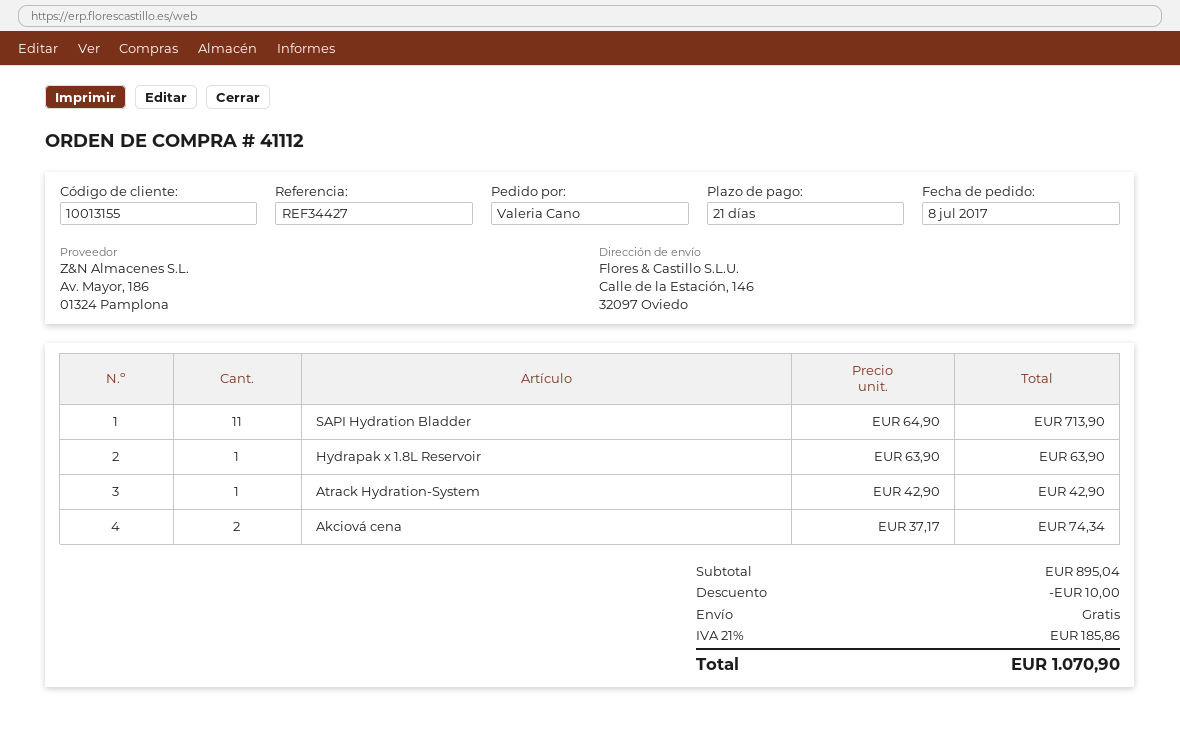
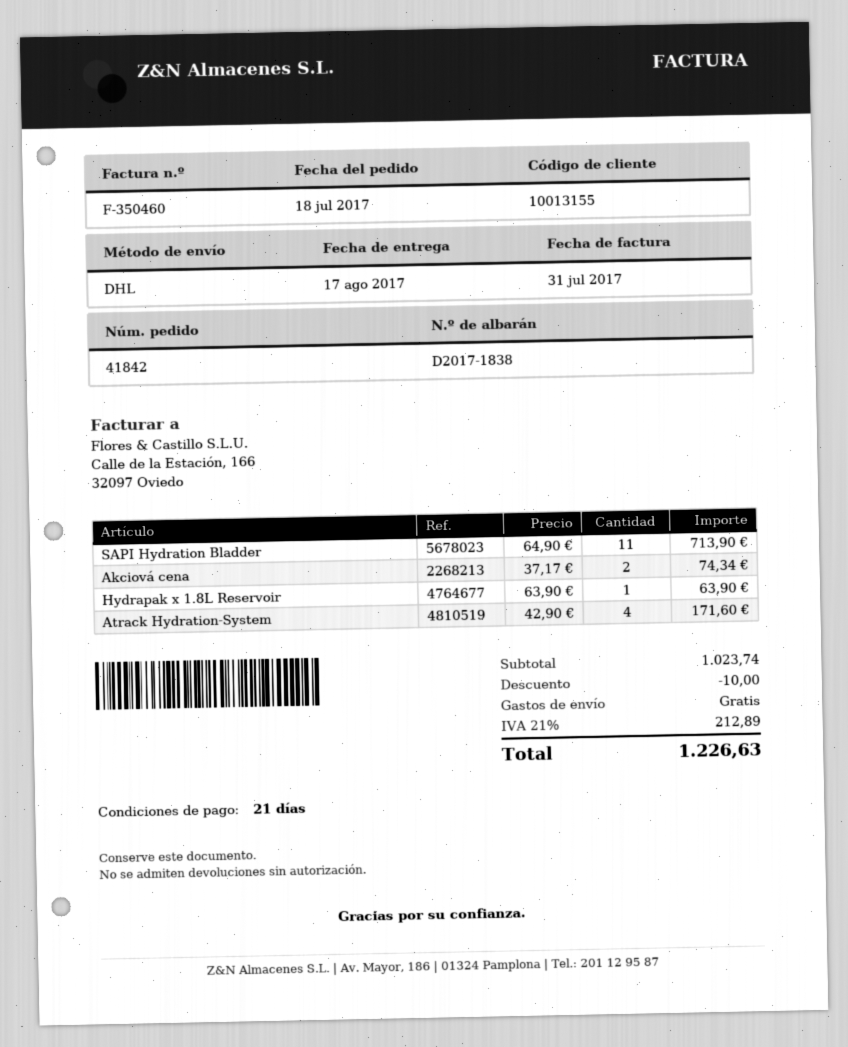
order number: 41112 -> 41842
order date: 2017-07-08 -> 2017-07-18
Atrack Hydration-System: 1 x 42.90 = 42.90 -> 4 x 42.90 = 171.60
subtotal: 895.04 -> 1023.74
tax: 21% = 185.86 -> 21% = 212.89
total: 1070.90 -> 1226.63

